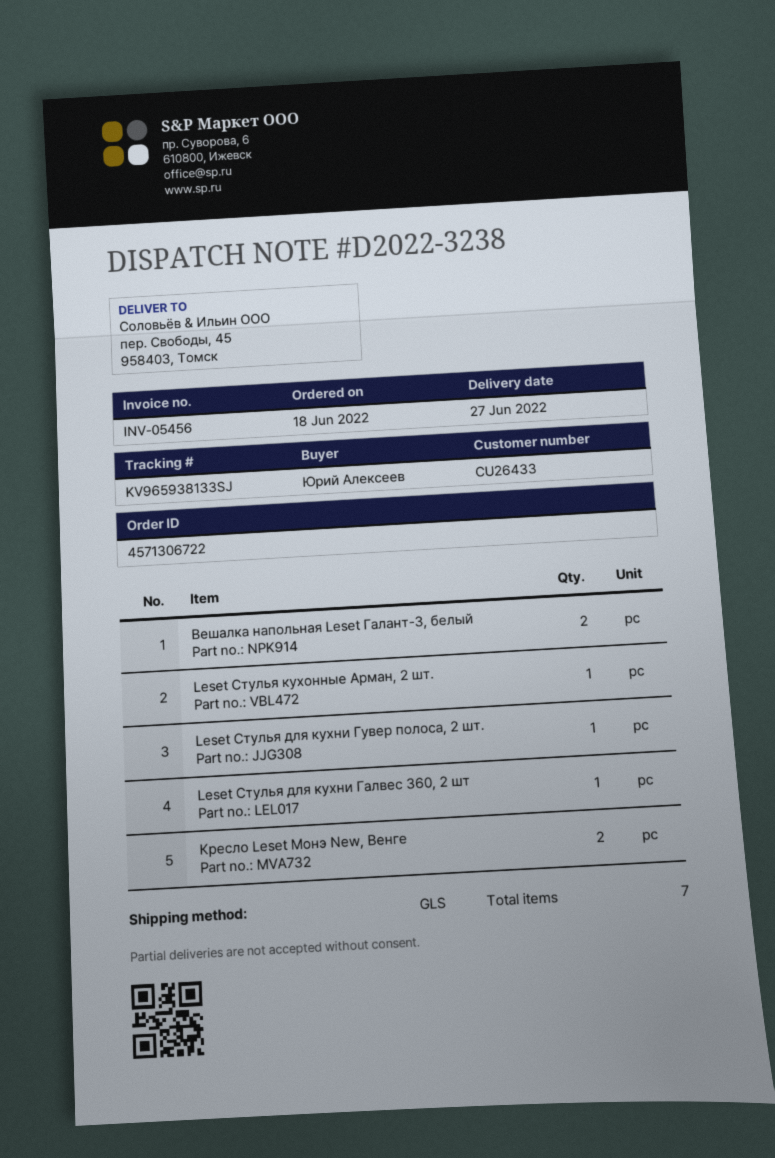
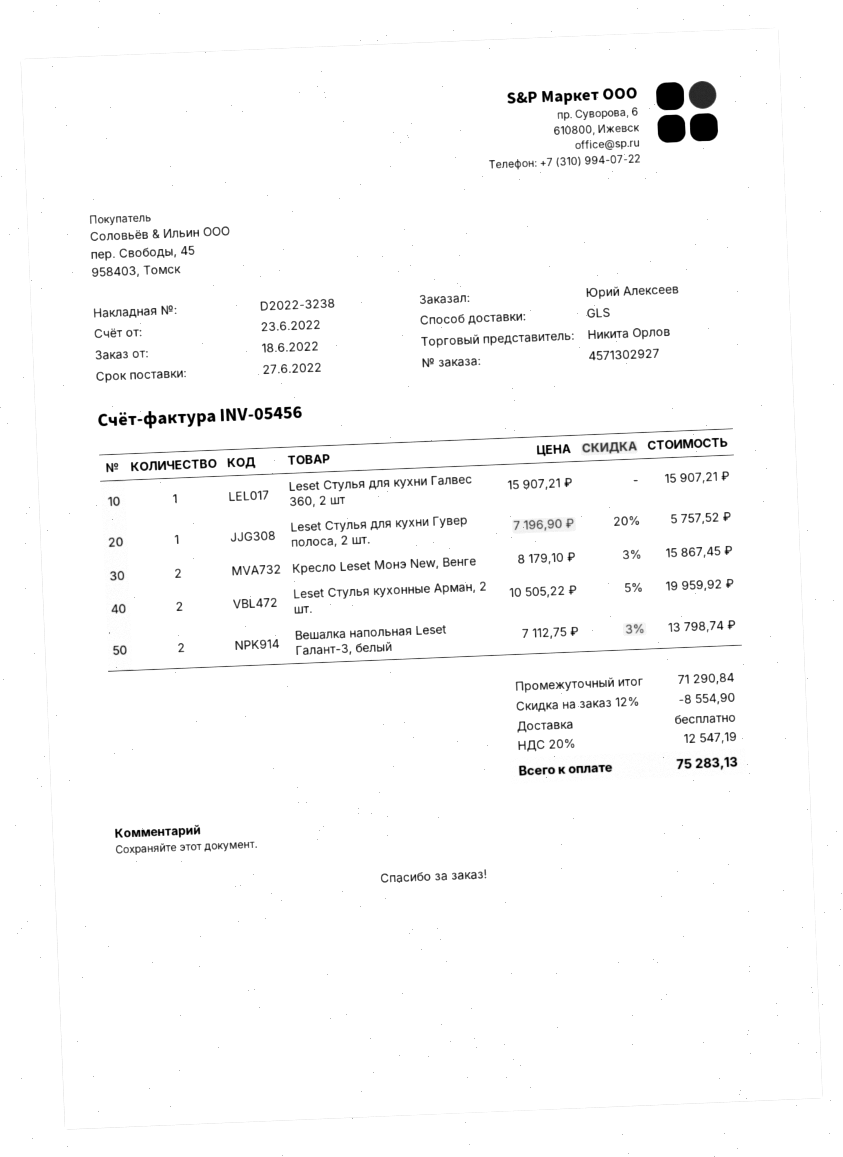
order number: 4571306722 -> 4571302927
Leset Стулья кухонные Арман, 2 шт.: 1 -> 2

